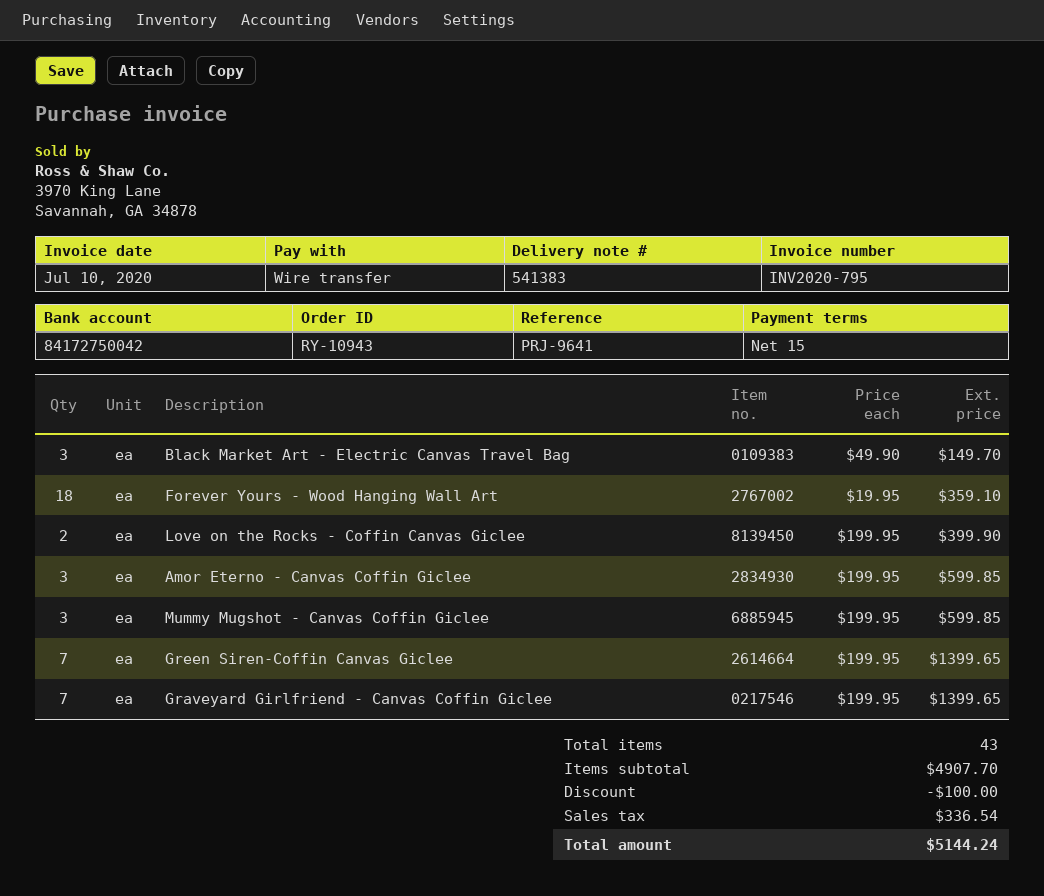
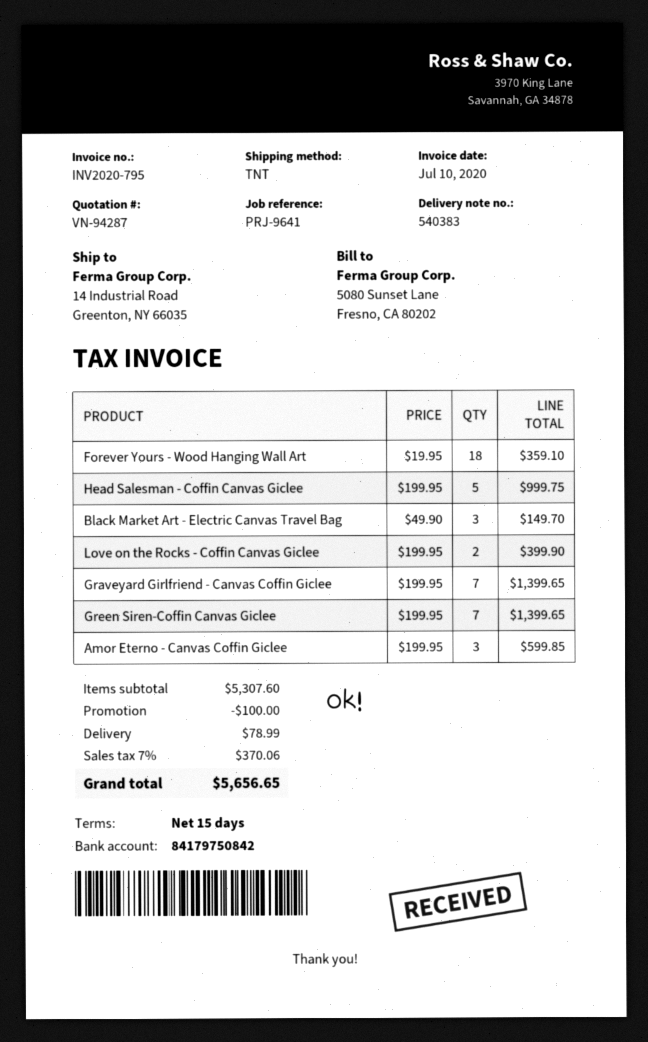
delivery note number: 541383 -> 540383
bank account: 84172750042 -> 84179750842
Mummy Mugshot - Canvas Coffin Giclee: 3 x 199.95 = 599.85 -> none
Head Salesman - Coffin Canvas Giclee: none -> 5 x 199.95 = 999.75
subtotal: 4907.70 -> 5307.60
shipping: none -> 78.99
tax: 336.54 -> 370.06
total: 5144.24 -> 5656.65

